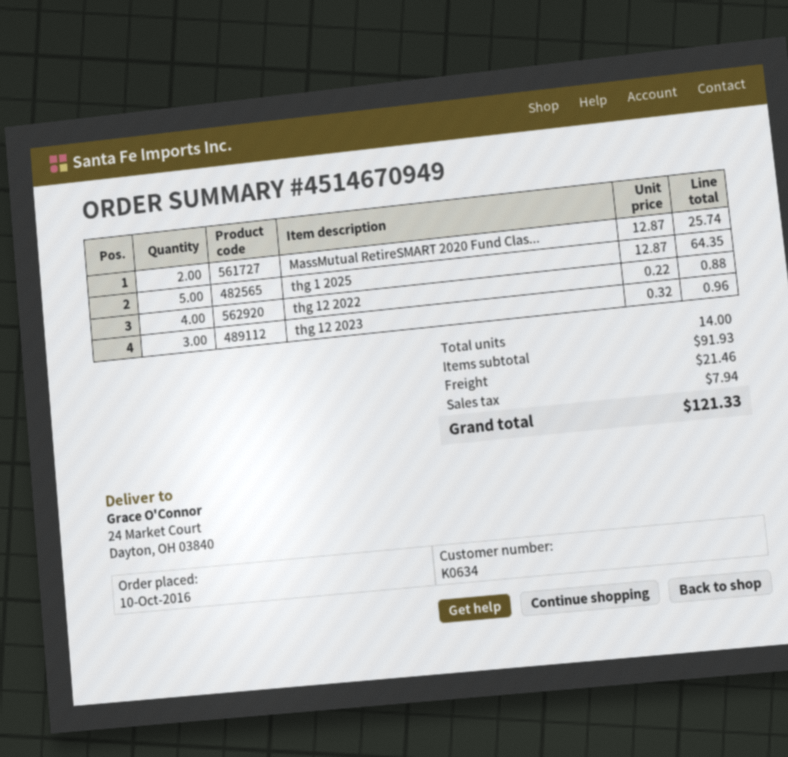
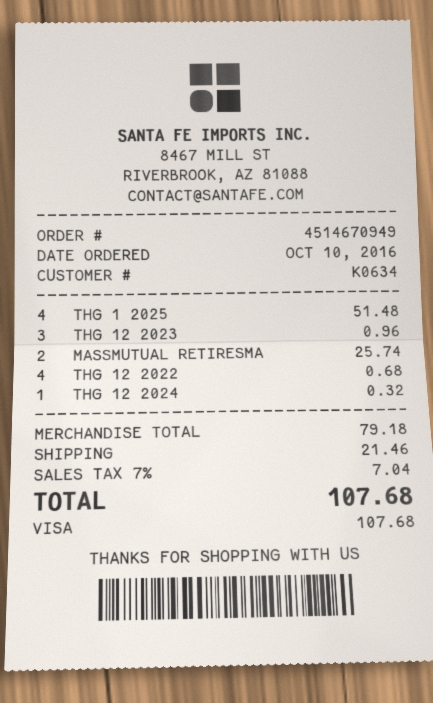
thg 1 2025: 5 for 64.35 -> 4 for 51.48
thg 12 2022: 4 for 0.88 -> 4 for 0.68
THG 12 2024: none -> 1 for 0.32
subtotal: 91.93 -> 79.18
tax: 7.94 -> 7.04
total: 121.33 -> 107.68

